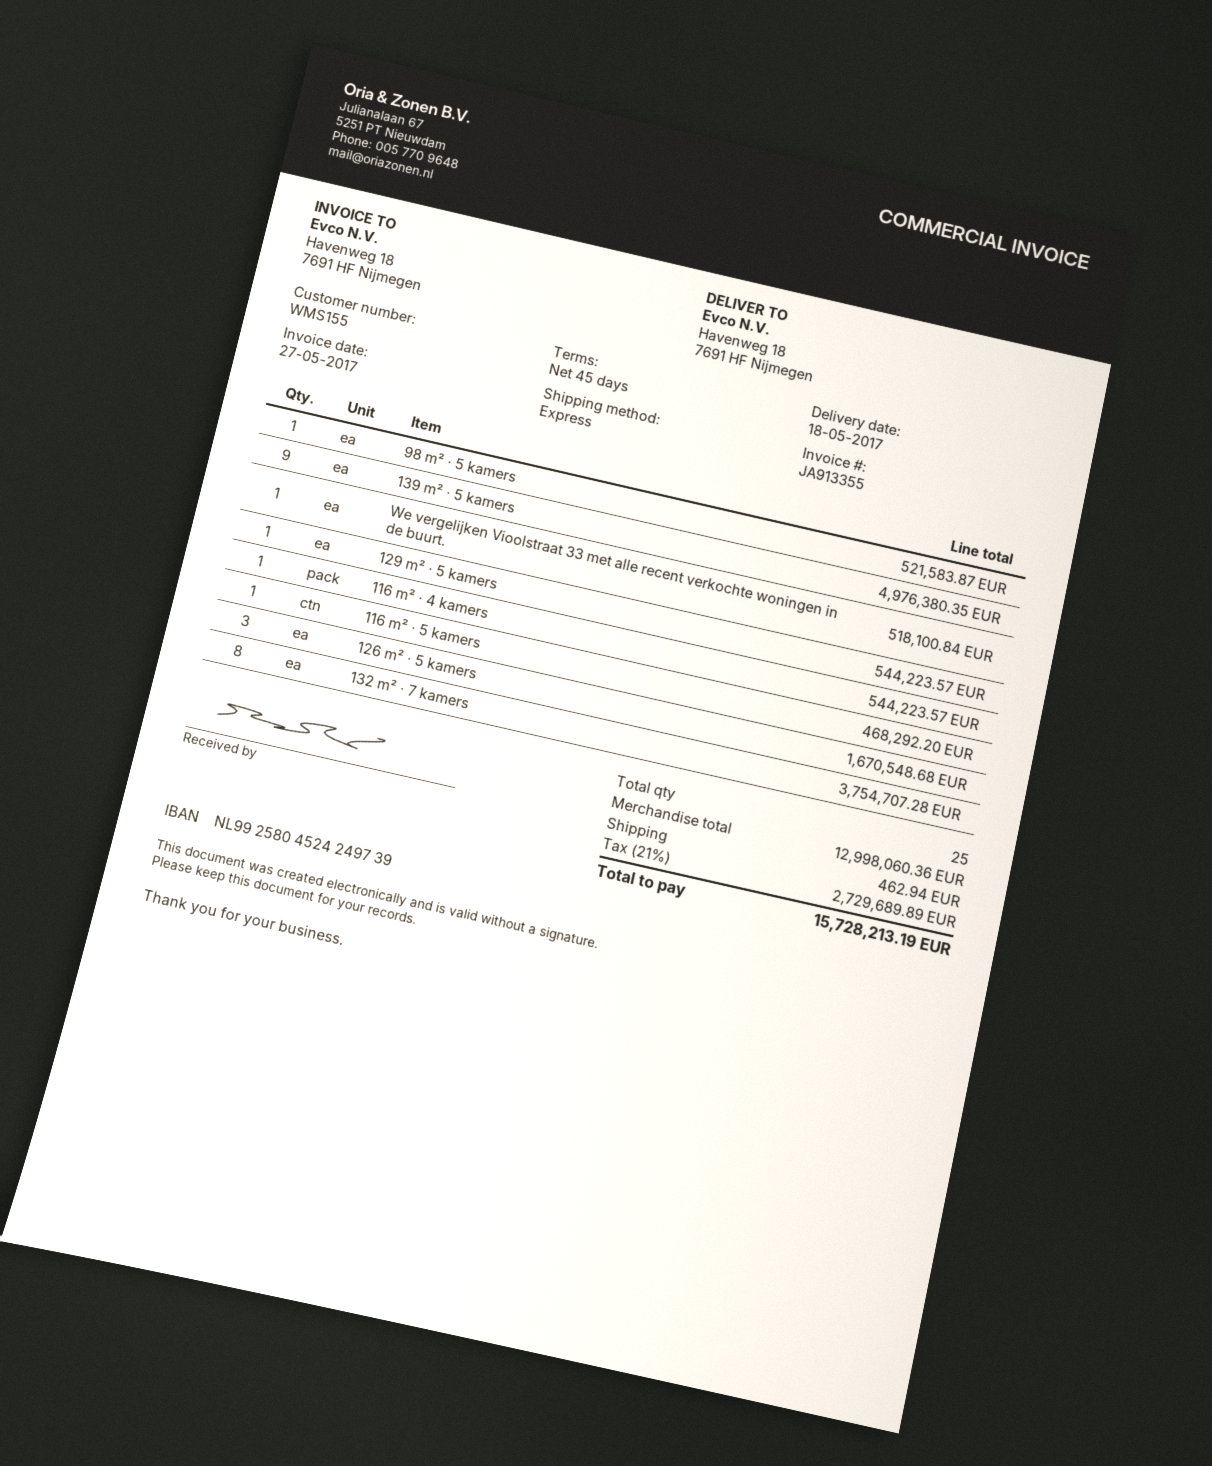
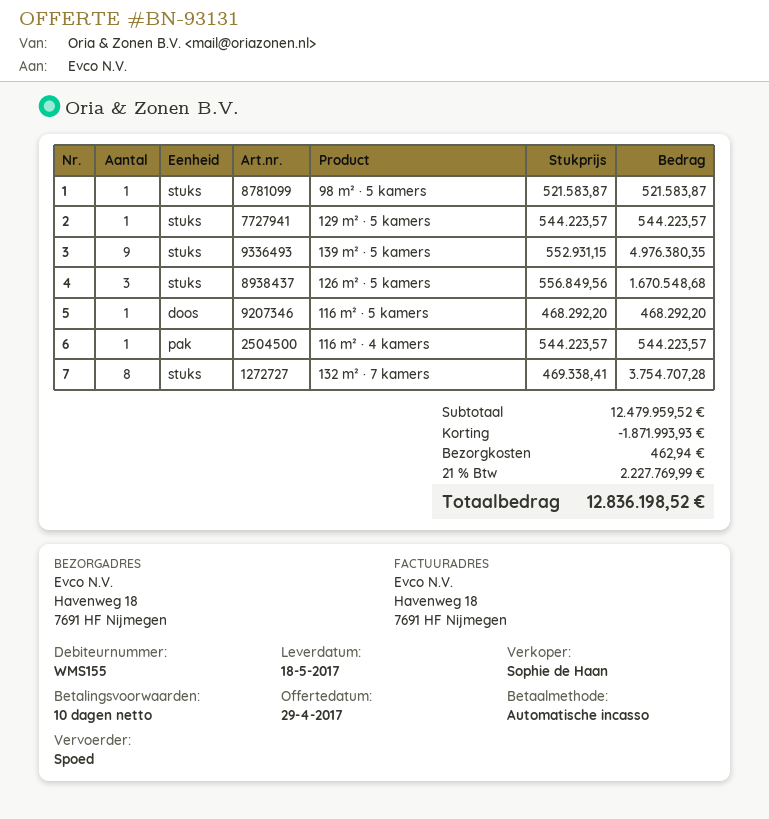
payment terms: 45 days -> 10 days
We vergelijken Vioolstraat 33 met alle recent verkochte woningen in de buurt.: 1 for 518100.84 -> none
subtotal: 12998060.36 -> 12479959.52
discount: none -> 1871993.93
tax: 21% = 2729689.89 -> 21% = 2227769.99
total: 15728213.19 -> 12836198.52

